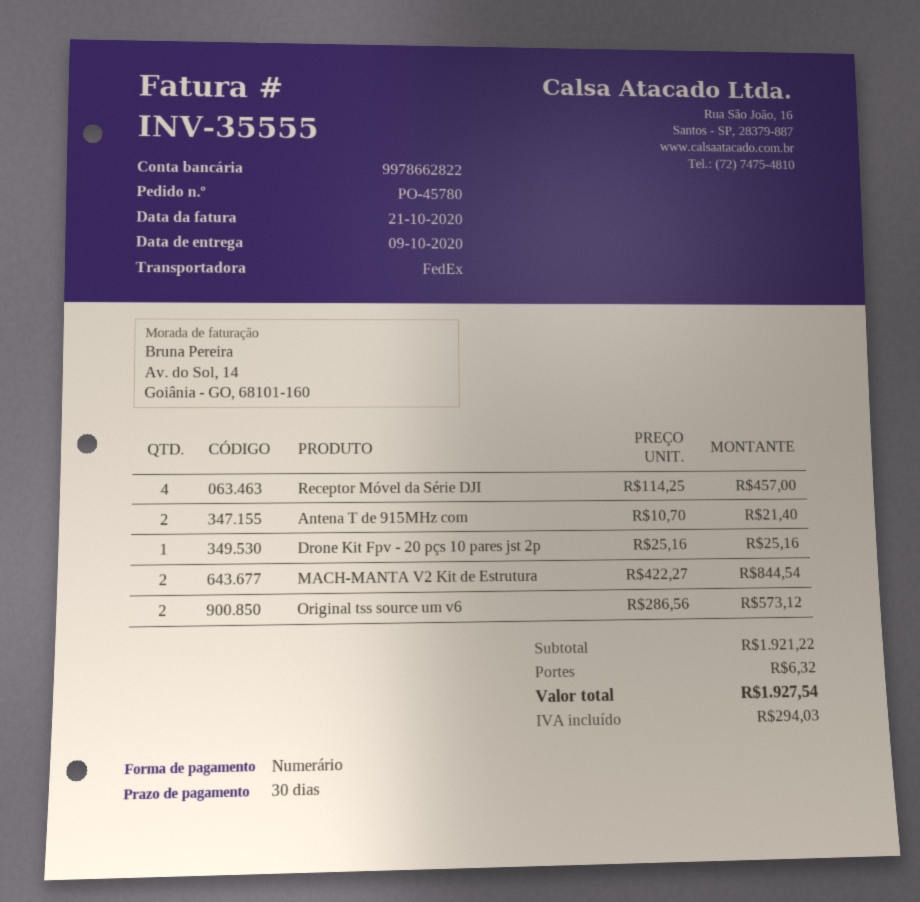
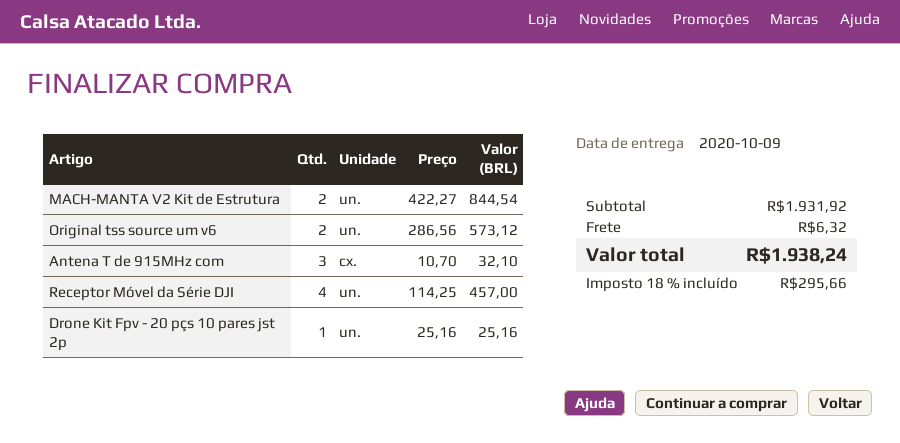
Antena T de 915MHz com: 2 x 10.70 = 21.40 -> 3 x 10.70 = 32.10
subtotal: 1921.22 -> 1931.92
tax: 294.03 -> 295.66
total: 1927.54 -> 1938.24

